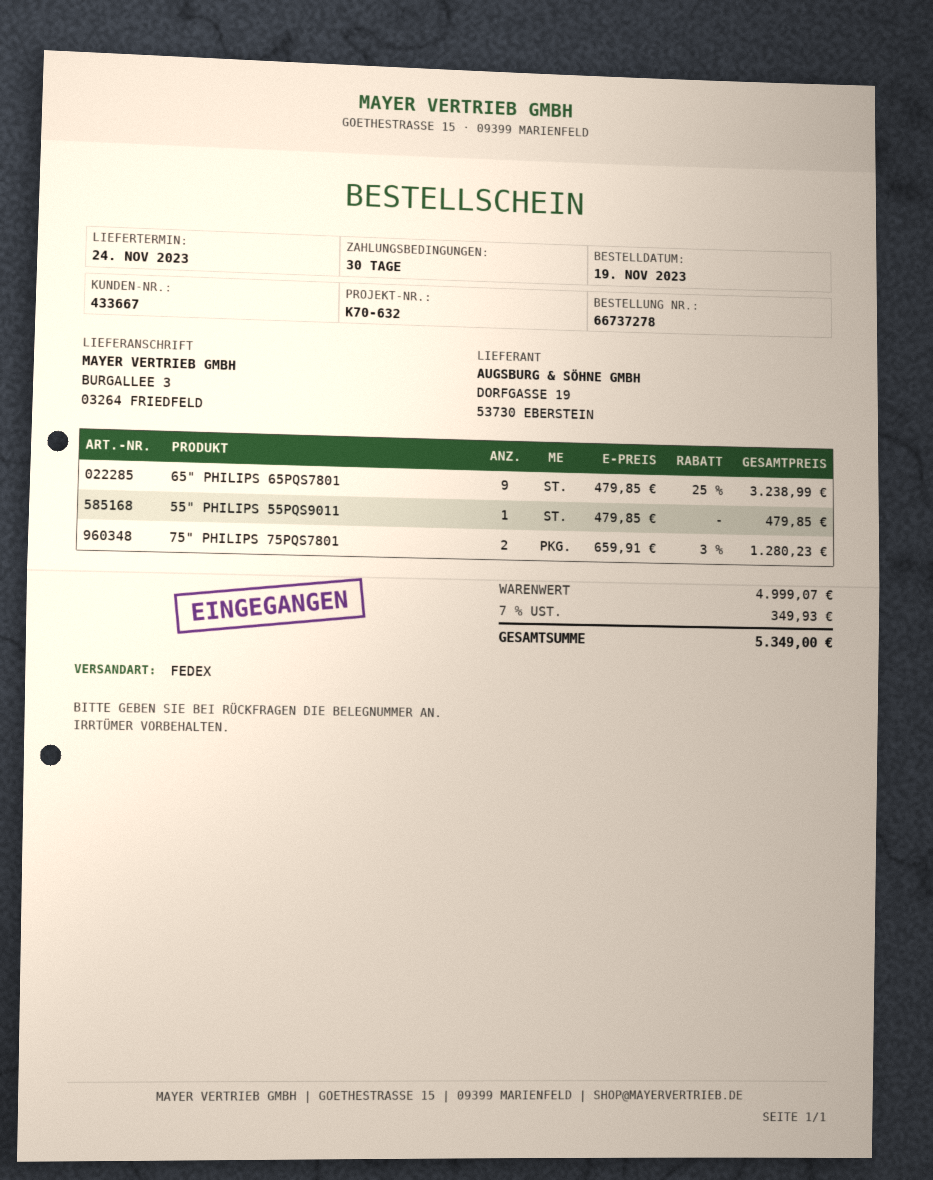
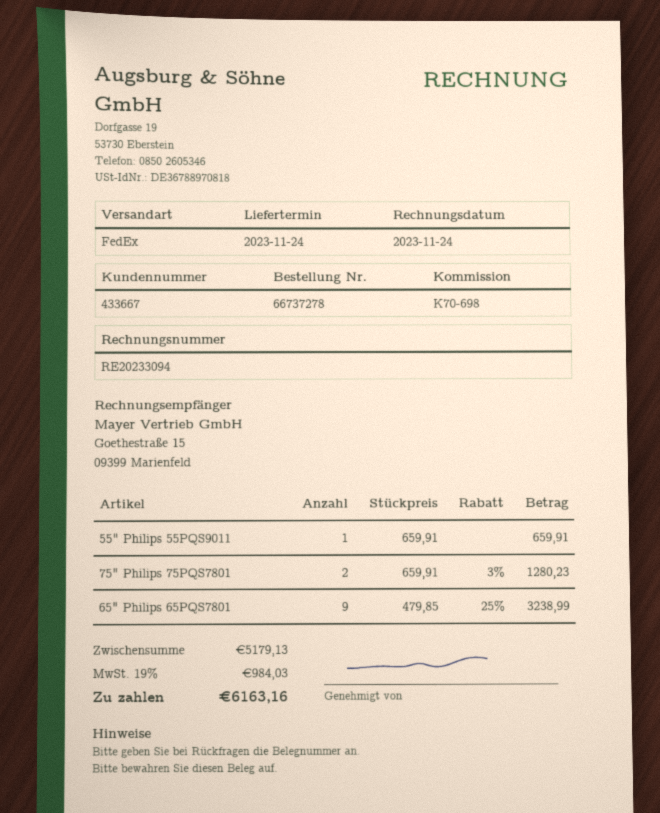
reference: K70-632 -> K70-698
55" PHILIPS 55PQS9011: 1 x 479.85 = 479.85 -> 1 x 659.91 = 659.91
subtotal: 4999.07 -> 5179.13
tax: 7% = 349.93 -> 19% = 984.03
total: 5349.00 -> 6163.16

